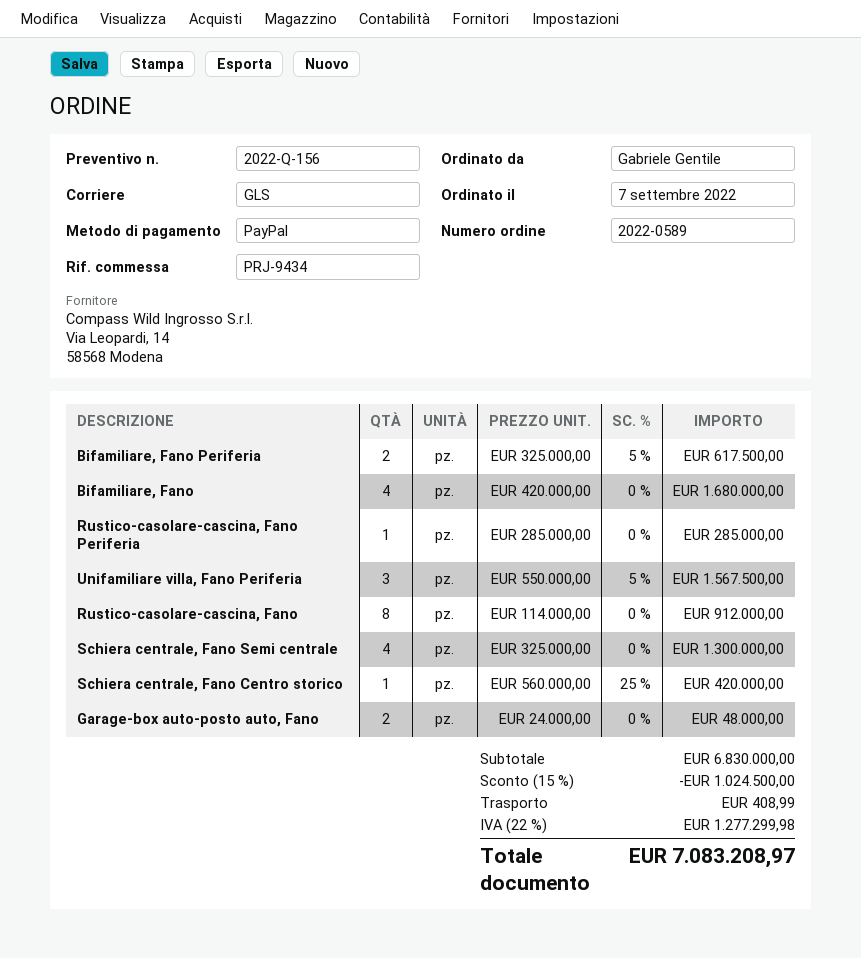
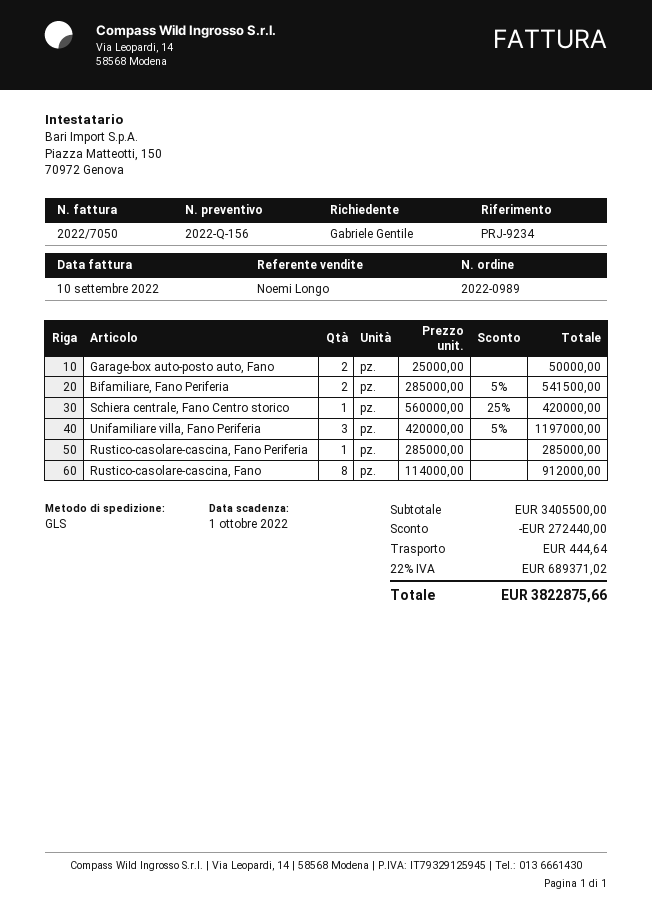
order number: 2022-0589 -> 2022-0989
reference: PRJ-9434 -> PRJ-9234
Bifamiliare, Fano Periferia: 2 x 325000.00 - 5% = 617500.00 -> 2 x 285000.00 - 5% = 541500.00
Bifamiliare, Fano: 4 x 420000.00 = 1680000.00 -> none
Unifamiliare villa, Fano Periferia: 3 x 550000.00 - 5% = 1567500.00 -> 3 x 420000.00 - 5% = 1197000.00
Schiera centrale, Fano Semi centrale: 4 x 325000.00 = 1300000.00 -> none
Garage-box auto-posto auto, Fano: 2 x 24000.00 = 48000.00 -> 2 x 25000.00 = 50000.00
subtotal: 6830000.00 -> 3405500.00
discount: 1024500.00 -> 272440.00
shipping: 408.99 -> 444.64
tax: 22% = 1277299.98 -> 22% = 689371.02
total: 7083208.97 -> 3822875.66

